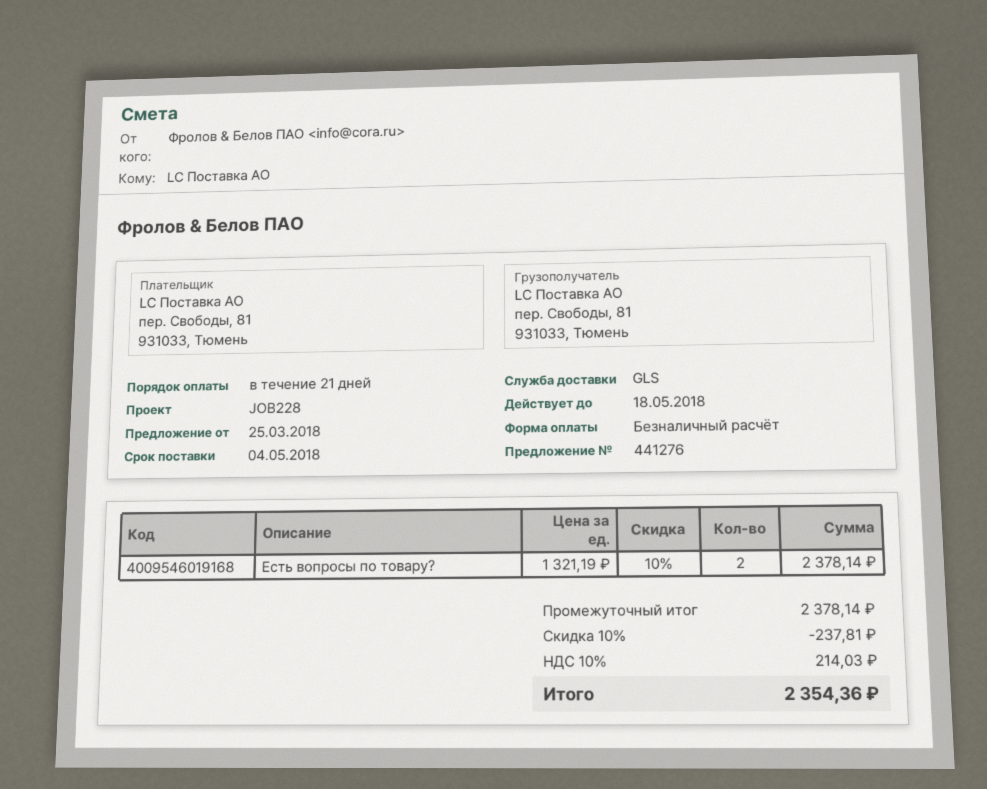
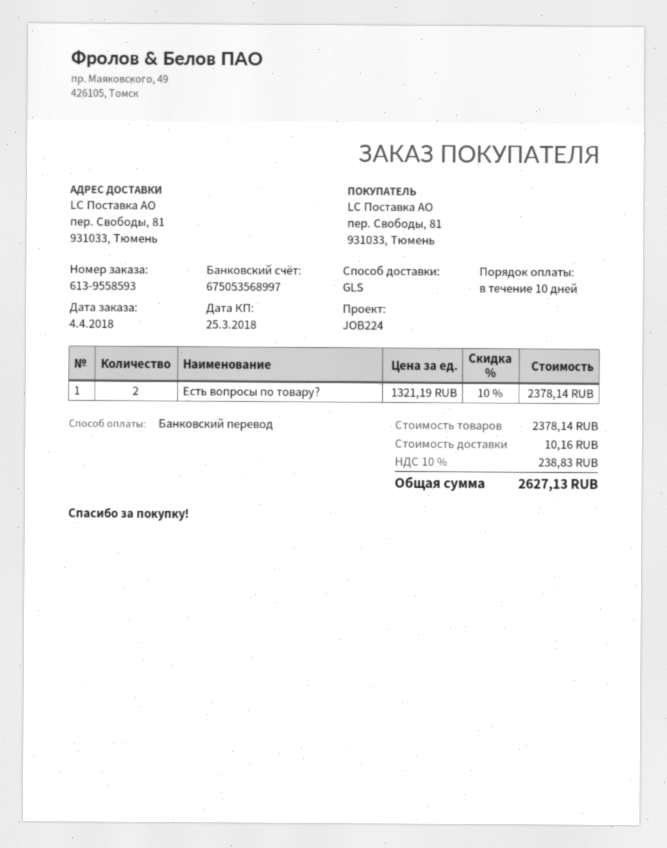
payment terms: 21 days -> 10 days
reference: JOB228 -> JOB224
discount: 10% = 237.81 -> none
shipping: none -> 10.16
tax: 10% = 214.03 -> 10% = 238.83
total: 2354.36 -> 2627.13

